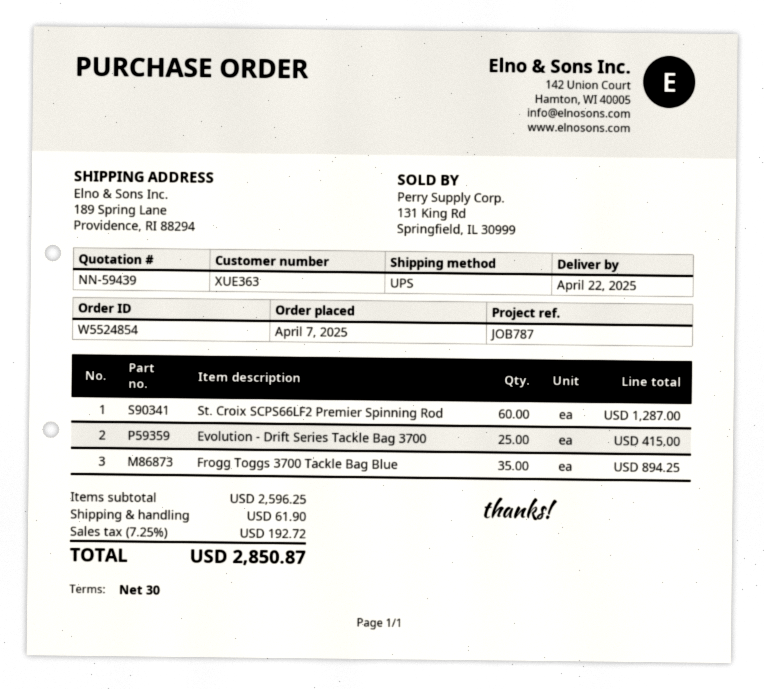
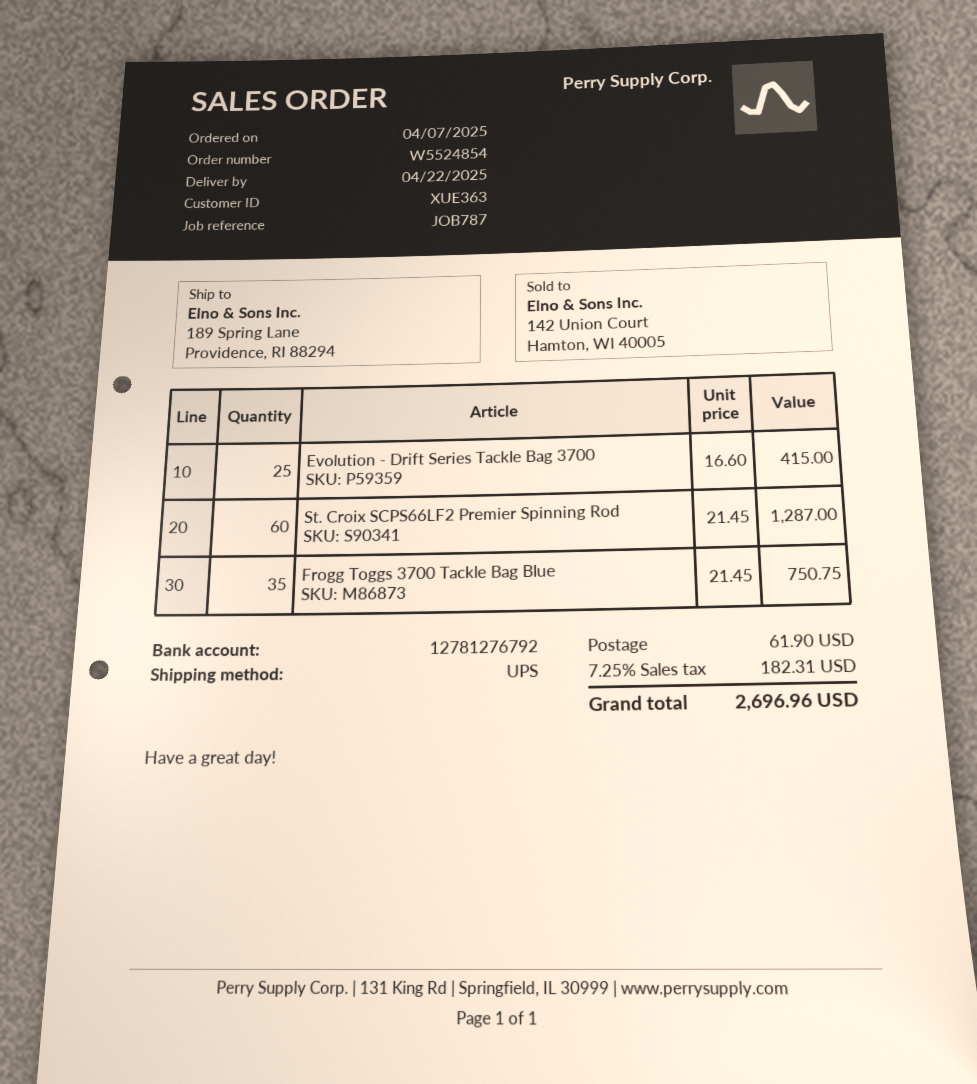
Frogg Toggs 3700 Tackle Bag Blue: 35 for 894.25 -> 35 for 750.75
tax: 7.25% = 192.72 -> 7.25% = 182.31
total: 2850.87 -> 2696.96

